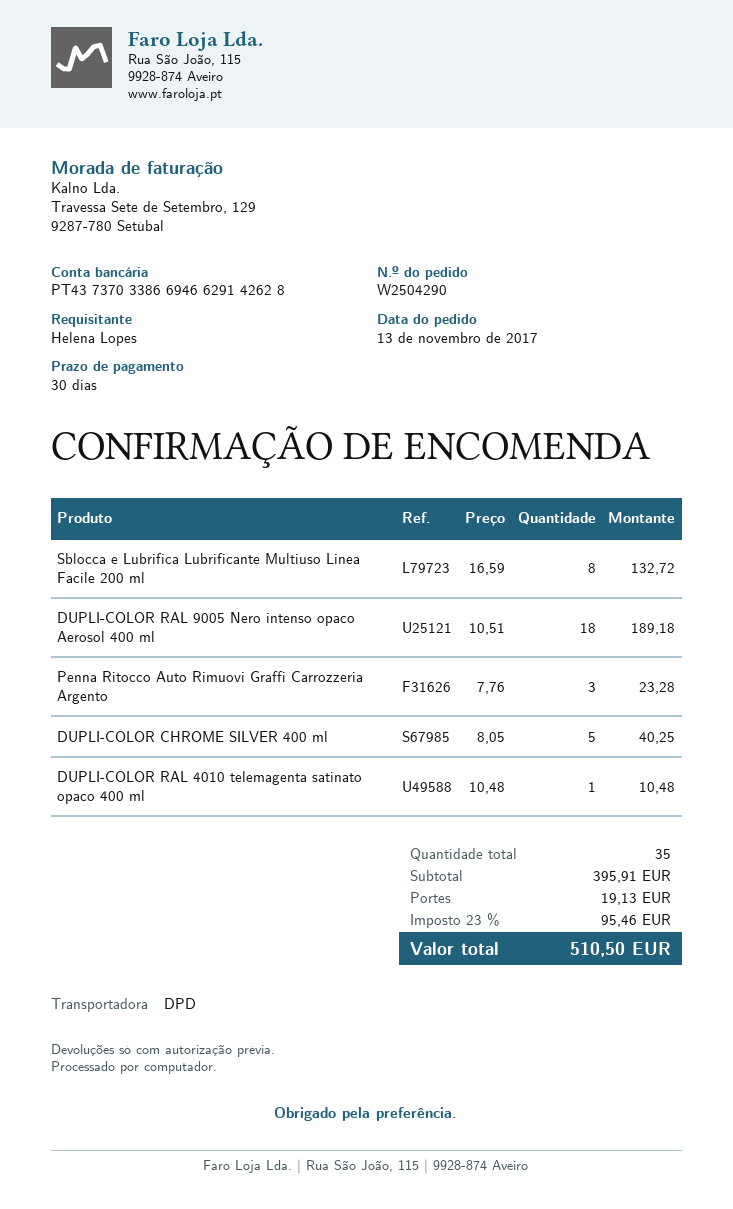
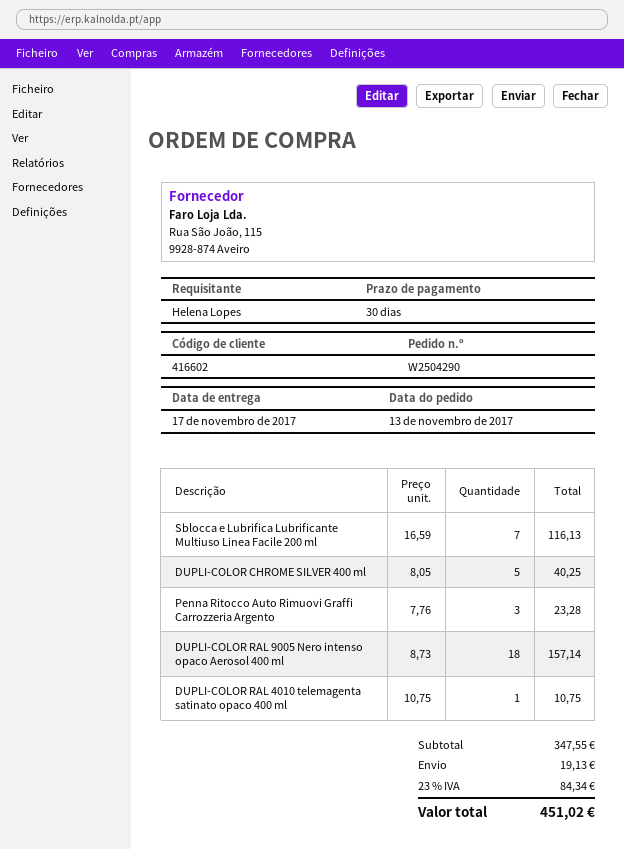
Sblocca e Lubrifica Lubrificante Multiuso Linea Facile 200 ml: 8 x 16.59 = 132.72 -> 7 x 16.59 = 116.13
DUPLI-COLOR RAL 9005 Nero intenso opaco Aerosol 400 ml: 18 x 10.51 = 189.18 -> 18 x 8.73 = 157.14
DUPLI-COLOR RAL 4010 telemagenta satinato opaco 400 ml: 1 x 10.48 = 10.48 -> 1 x 10.75 = 10.75
subtotal: 395.91 -> 347.55
tax: 23% = 95.46 -> 23% = 84.34
total: 510.50 -> 451.02

